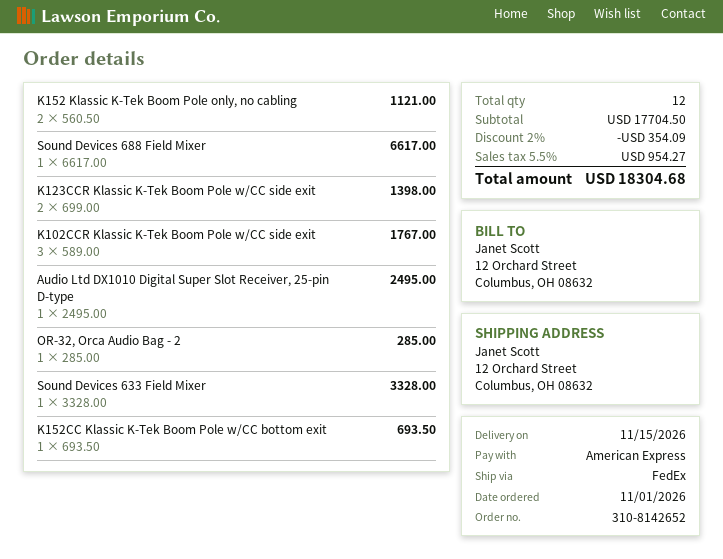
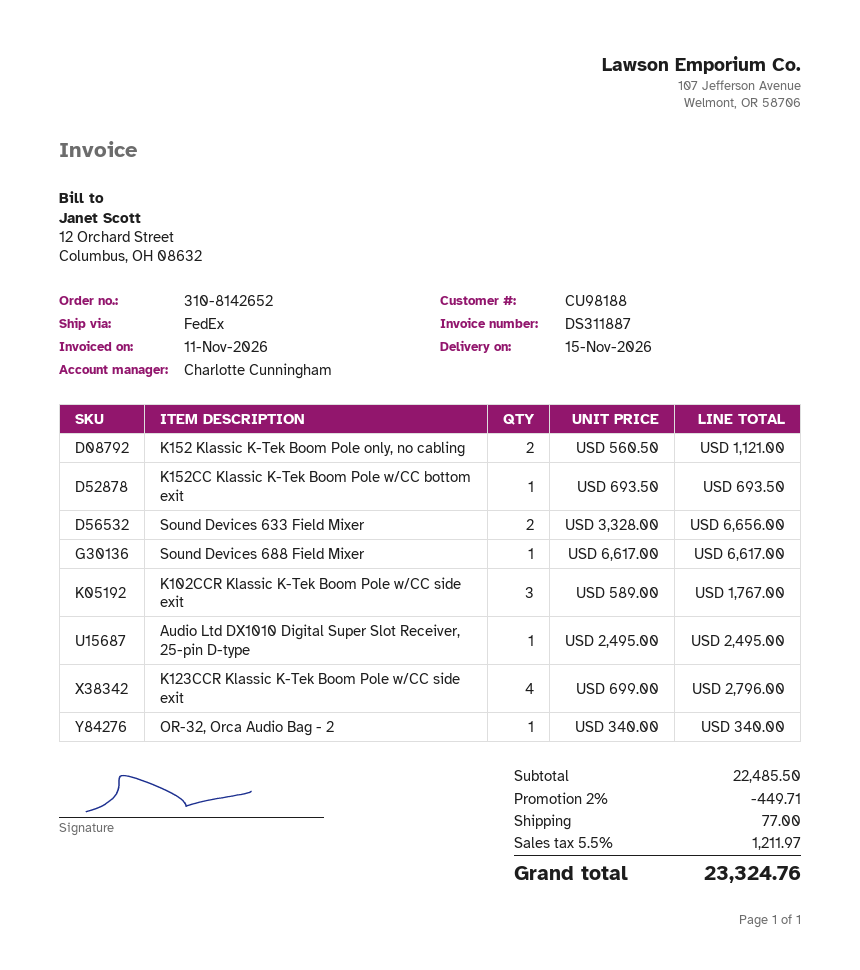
K123CCR Klassic K-Tek Boom Pole w/CC side exit: 2 x 699.00 = 1398.00 -> 4 x 699.00 = 2796.00
OR-32, Orca Audio Bag - 2: 1 x 285.00 = 285.00 -> 1 x 340.00 = 340.00
Sound Devices 633 Field Mixer: 1 x 3328.00 = 3328.00 -> 2 x 3328.00 = 6656.00
subtotal: 17704.50 -> 22485.50
discount: 2% = 354.09 -> 2% = 449.71
shipping: none -> 77.00
tax: 5.5% = 954.27 -> 5.5% = 1211.97
total: 18304.68 -> 23324.76

